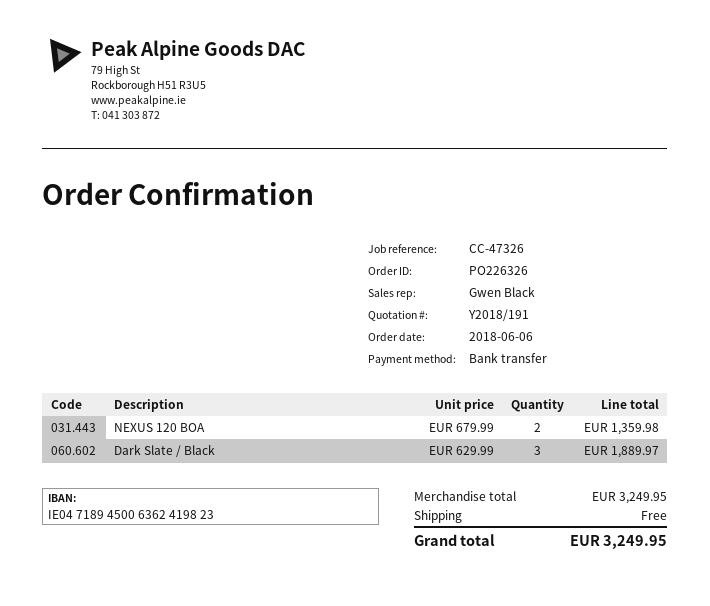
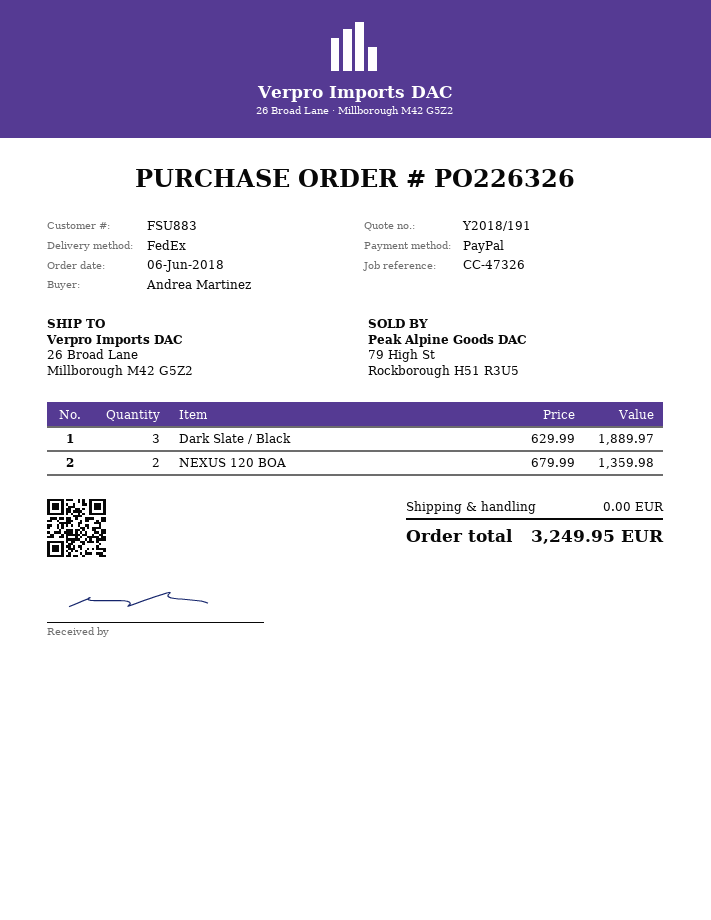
payment method: bank transfer -> PayPal

